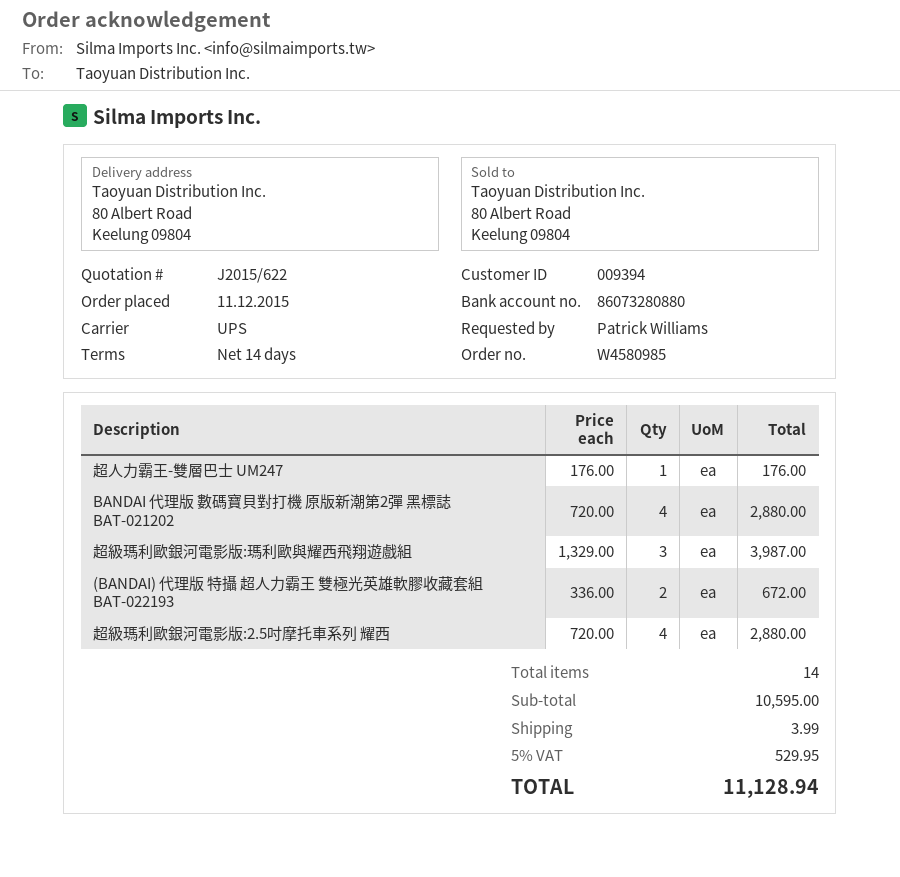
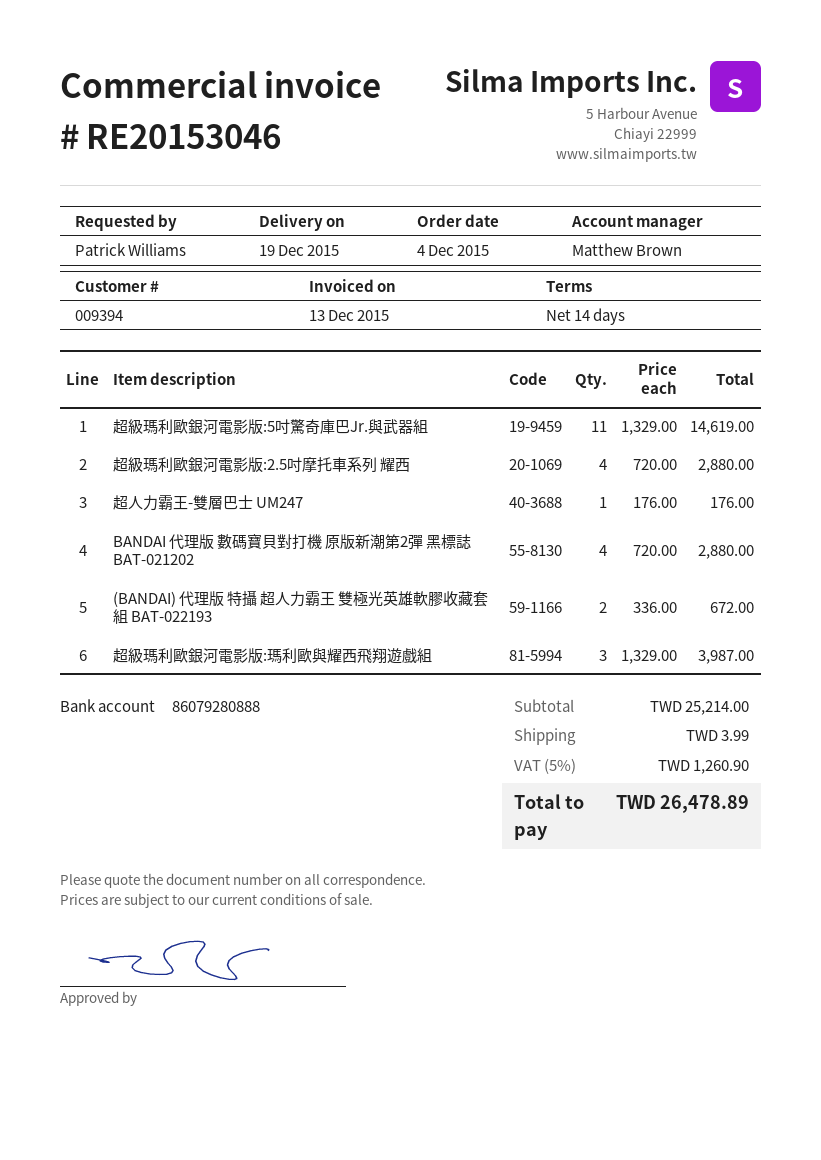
order date: 2015-12-11 -> 2015-12-04
bank account: 86073280880 -> 86079280888
超級瑪利歐銀河電影版:5吋驚奇庫巴Jr.與武器組: none -> 11 x 1329.00 = 14619.00
subtotal: 10595.00 -> 25214.00
tax: 5% = 529.95 -> 5% = 1260.90
total: 11128.94 -> 26478.89

